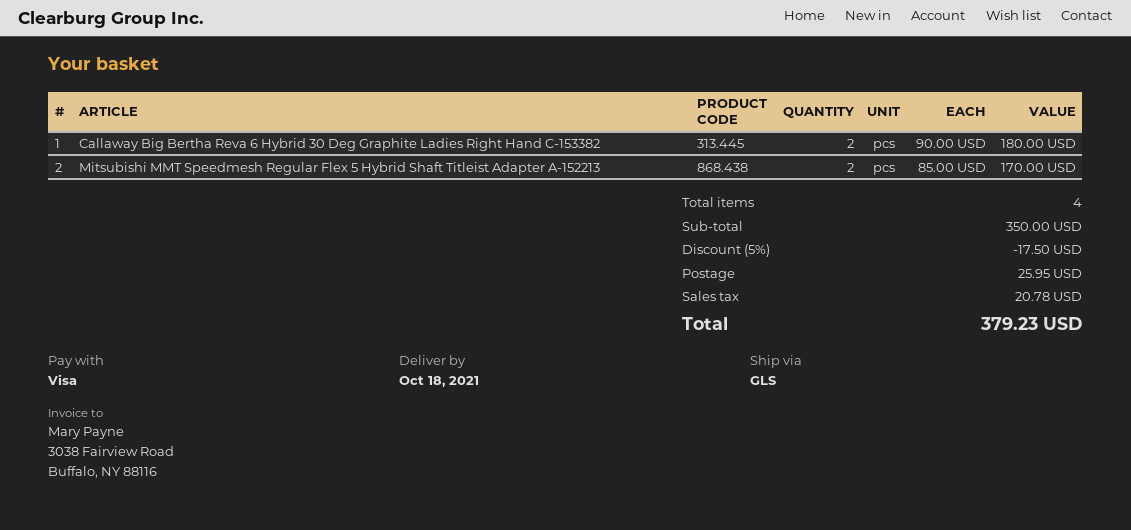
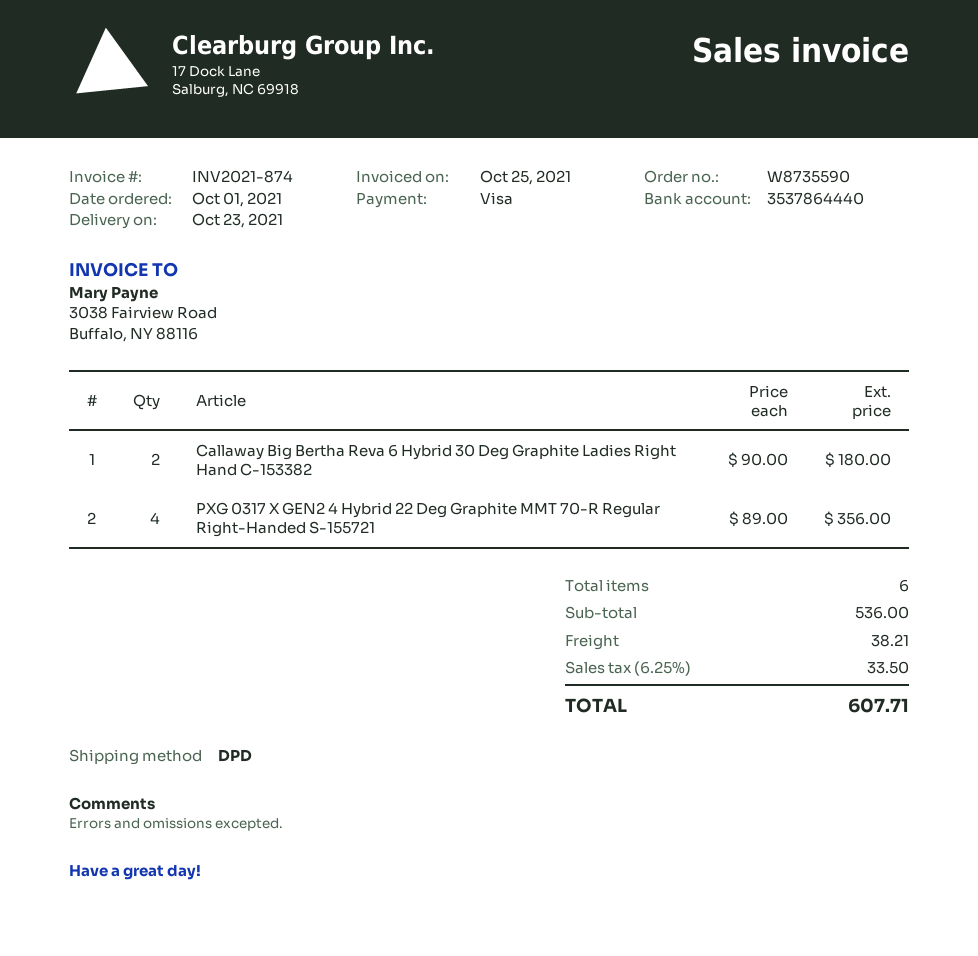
delivery date: 2021-10-18 -> 2021-10-23
shipping method: GLS -> DPD
Mitsubishi MMT Speedmesh Regular Flex 5 Hybrid Shaft Titleist Adapter A-152213: 2 x 85.00 = 170.00 -> none
PXG 0317 X GEN2 4 Hybrid 22 Deg Graphite MMT 70-R Regular Right-Handed S-155721: none -> 4 x 89.00 = 356.00
total quantity: 4 -> 6
subtotal: 350.00 -> 536.00
discount: 5% = 17.50 -> none
shipping: 25.95 -> 38.21
tax: 20.78 -> 33.50
total: 379.23 -> 607.71

